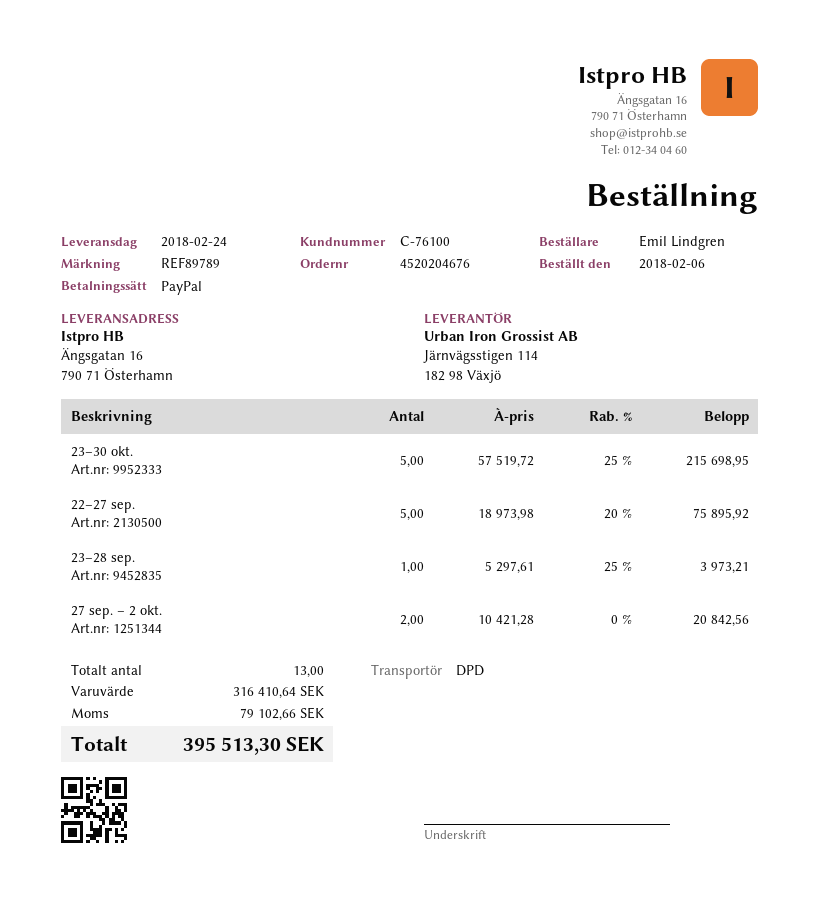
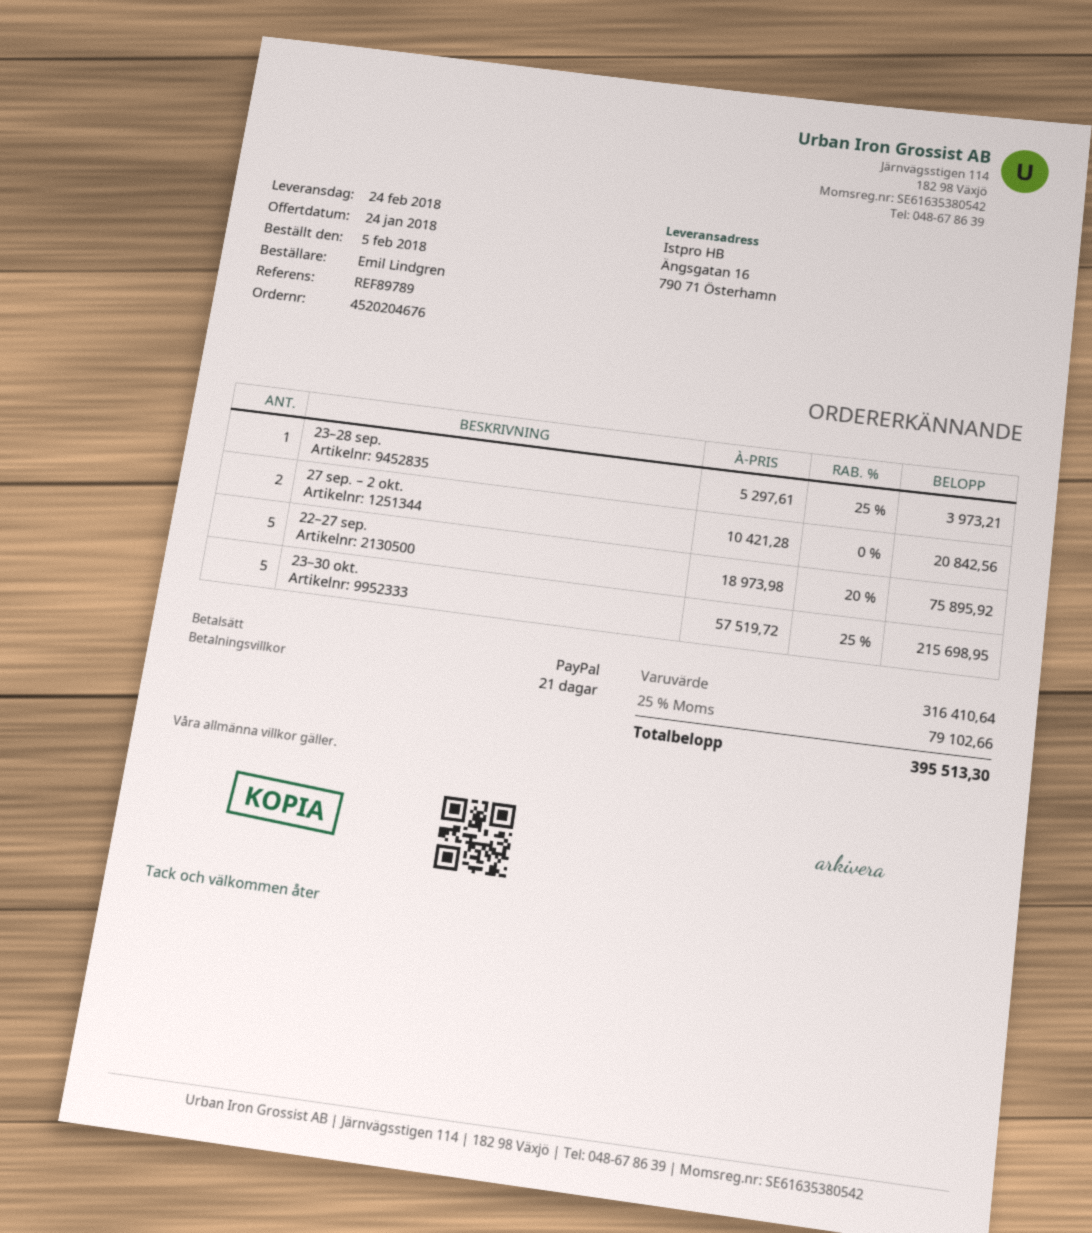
order date: 2018-02-06 -> 2018-02-05

